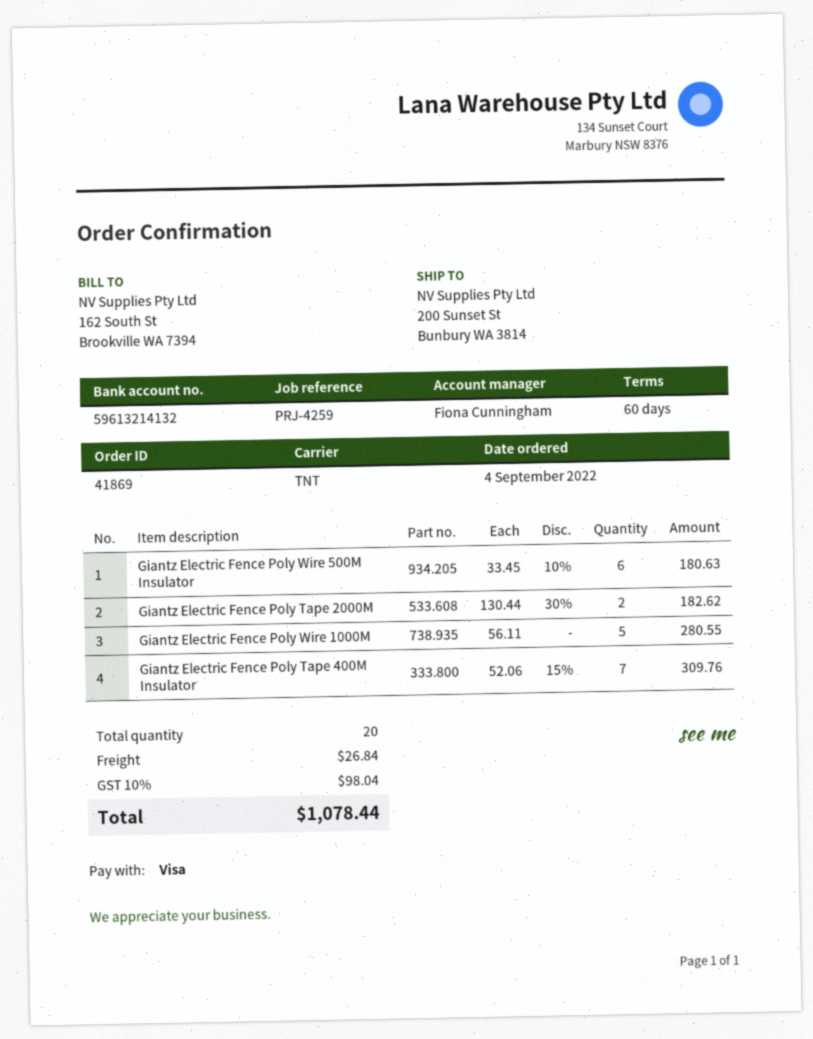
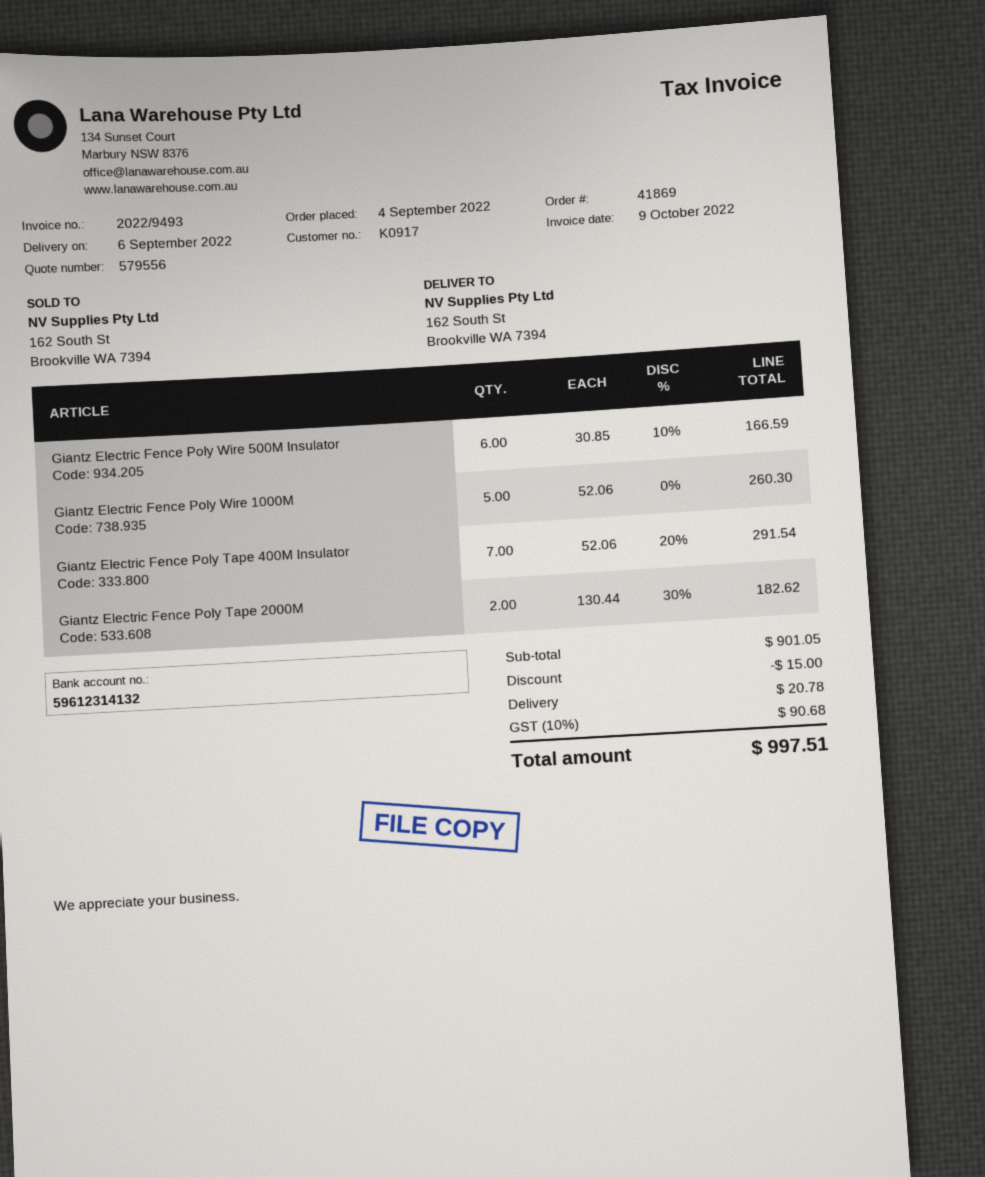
bank account: 59613214132 -> 59612314132
ship to: 200 Sunset St, Bunbury WA 3814 -> 162 South St, Brookville WA 7394
Giantz Electric Fence Poly Wire 500M Insulator: 6 x 33.45 - 10% = 180.63 -> 6 x 30.85 - 10% = 166.59
Giantz Electric Fence Poly Wire 1000M: 5 x 56.11 = 280.55 -> 5 x 52.06 = 260.30
Giantz Electric Fence Poly Tape 400M Insulator: 7 x 52.06 - 15% = 309.76 -> 7 x 52.06 - 20% = 291.54
discount: none -> 15.00
shipping: 26.84 -> 20.78
tax: 10% = 98.04 -> 10% = 90.68
total: 1078.44 -> 997.51

